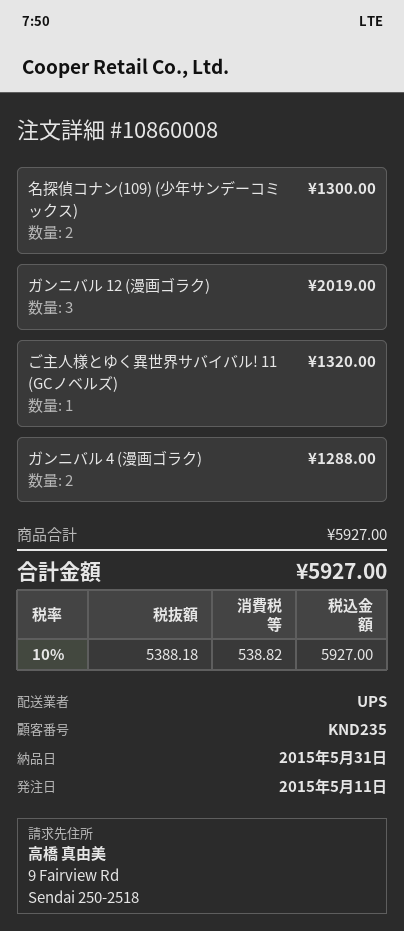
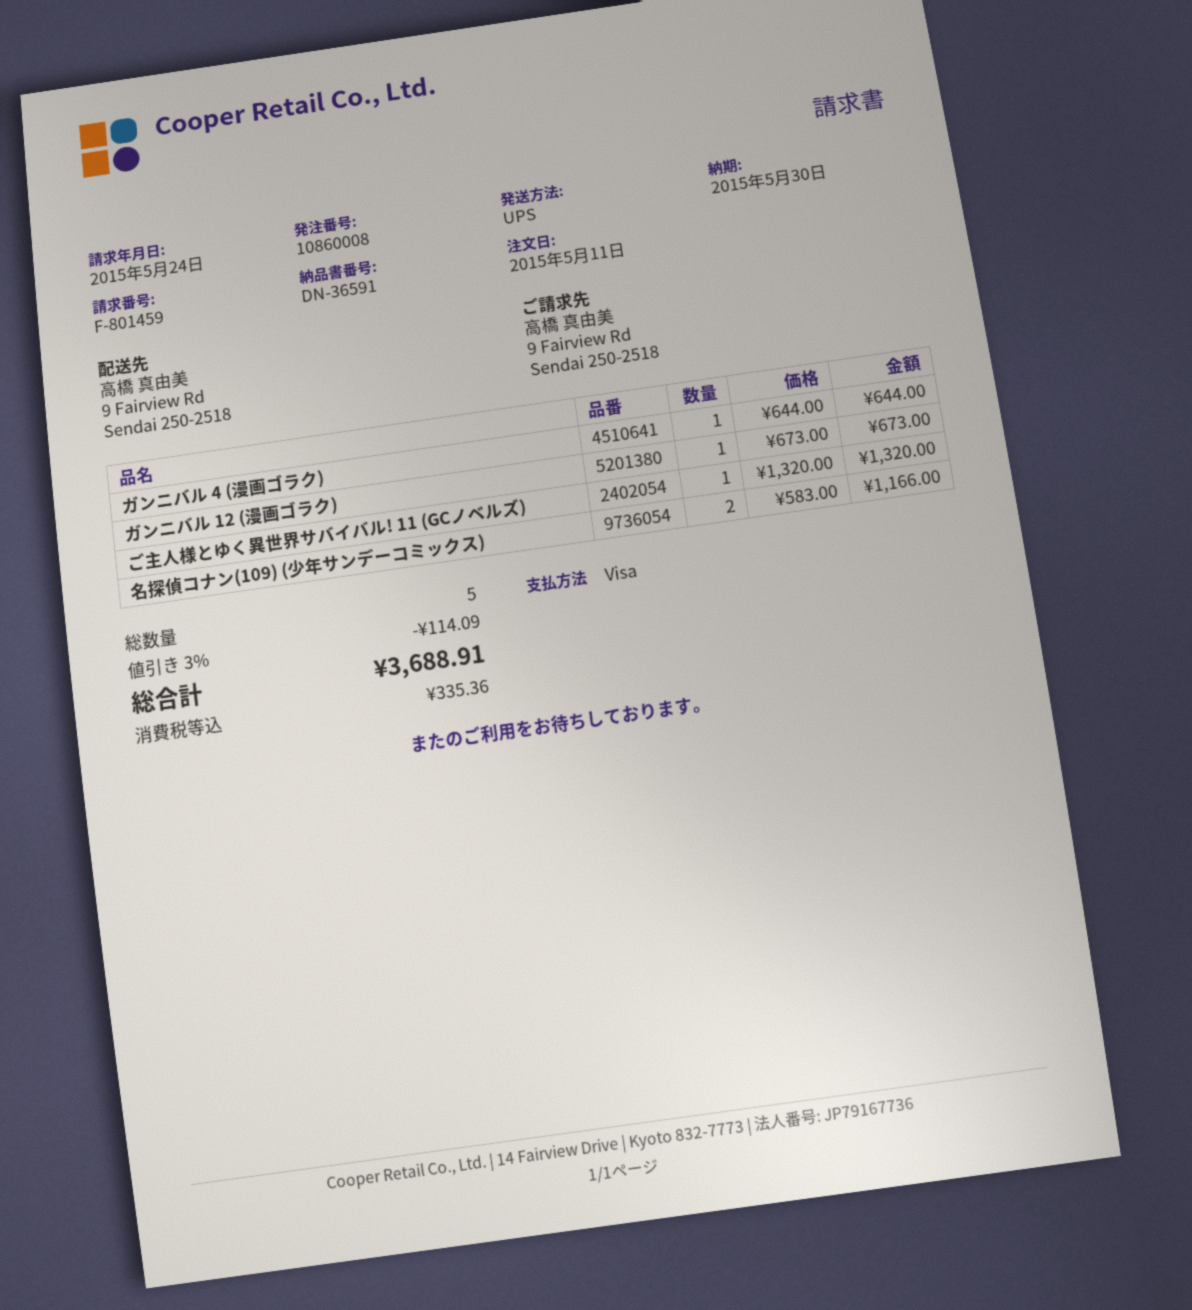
delivery date: 2015-05-31 -> 2015-05-30
名探偵コナン(109) (少年サンデーコミックス): 2 for 1300.00 -> 2 for 1166.00
ガンニバル 12 (漫画ゴラク): 3 for 2019.00 -> 1 for 673.00
ガンニバル 4 (漫画ゴラク): 2 for 1288.00 -> 1 for 644.00
discount: none -> 3% = 114.09
tax: 538.82 -> 335.36
total: 5927.00 -> 3688.91

